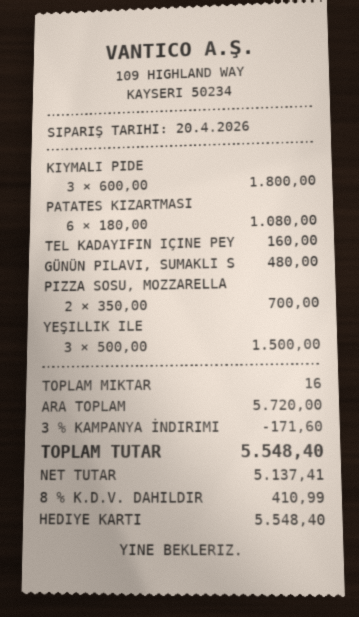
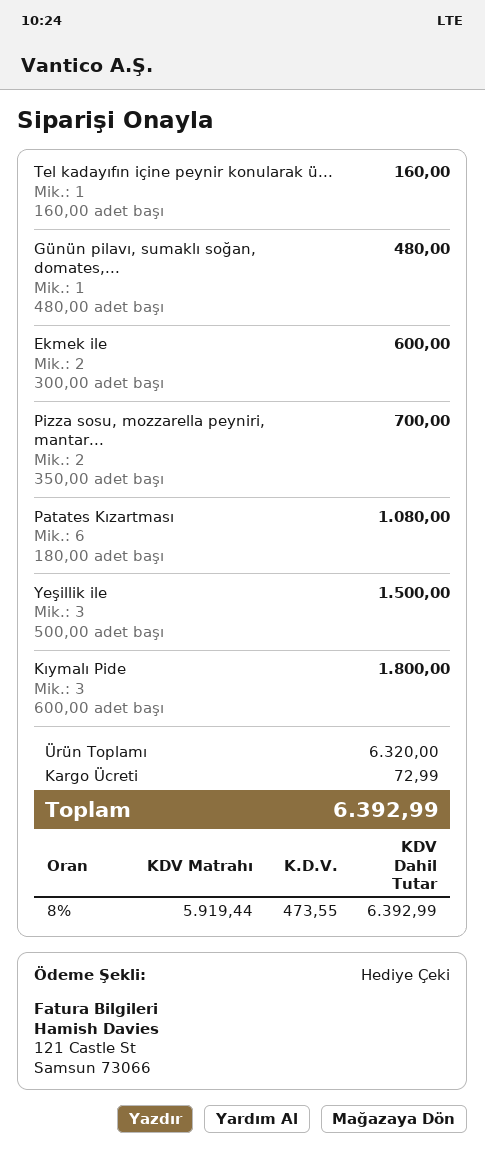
Ekmek ile: none -> 2 x 300.00 = 600.00
subtotal: 5720.00 -> 6320.00
discount: 3% = 171.60 -> none
shipping: none -> 72.99
net: 5137.41 -> 5919.44
tax: 8% = 410.99 -> 8% = 473.55
total: 5548.40 -> 6392.99

